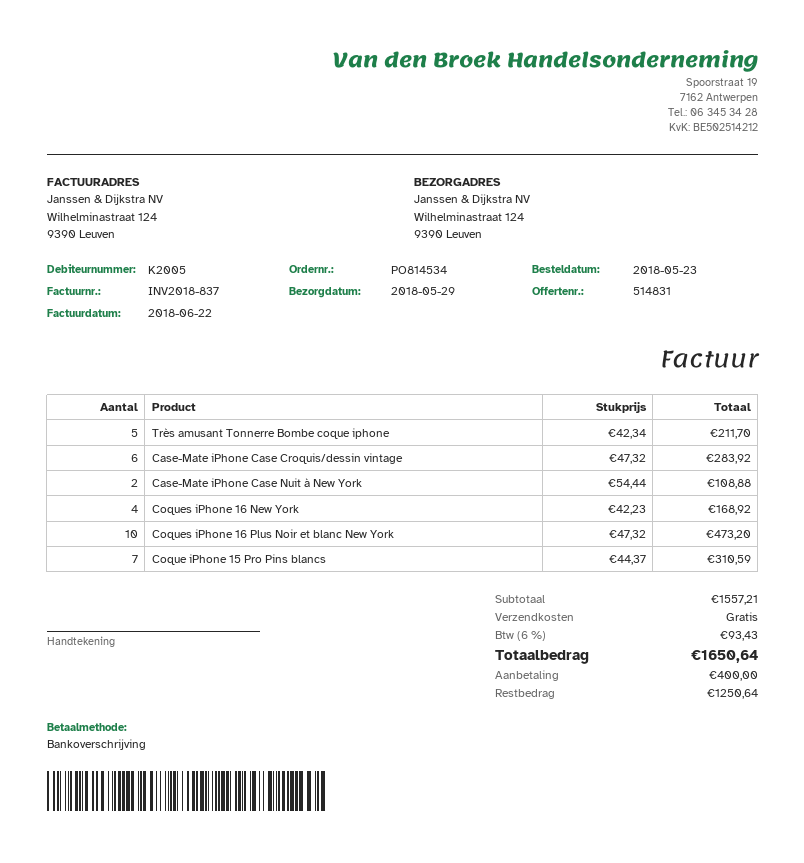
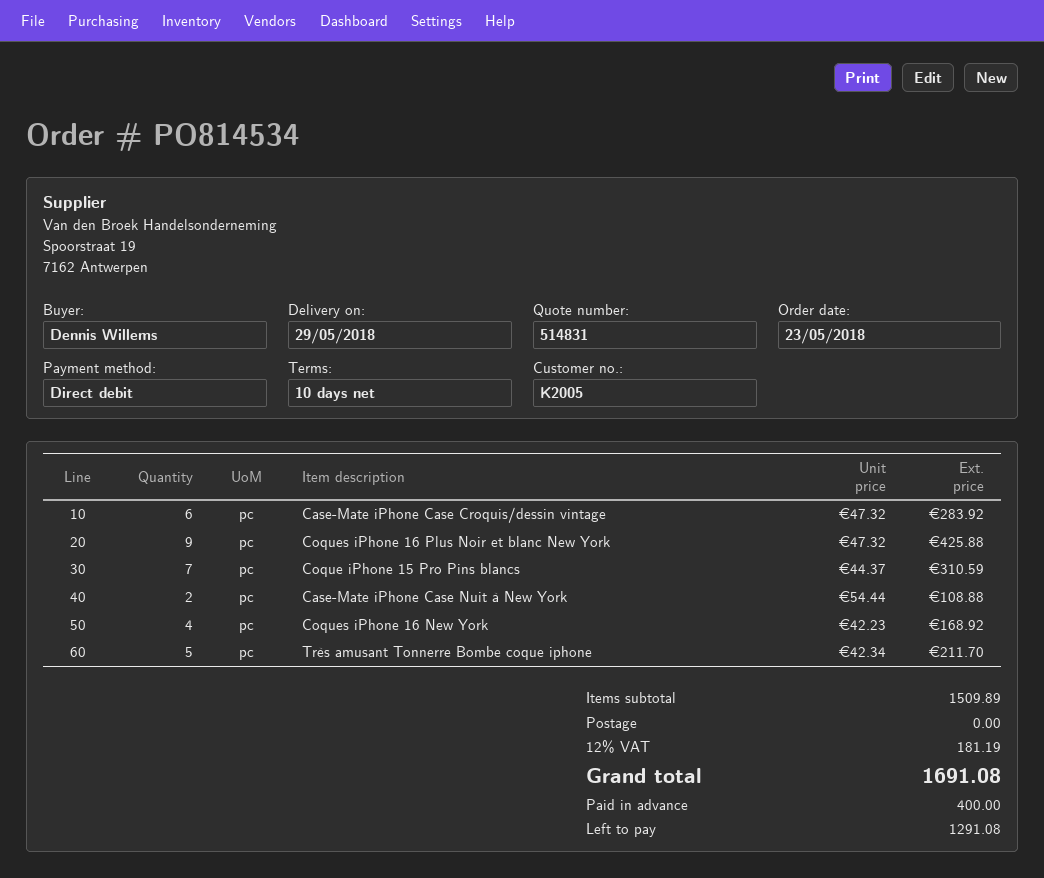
payment method: bank transfer -> direct debit
Coques iPhone 16 Plus Noir et blanc New York: 10 x 47.32 = 473.20 -> 9 x 47.32 = 425.88
subtotal: 1557.21 -> 1509.89
tax: 6% = 93.43 -> 12% = 181.19
total: 1650.64 -> 1691.08
balance: 1250.64 -> 1291.08

